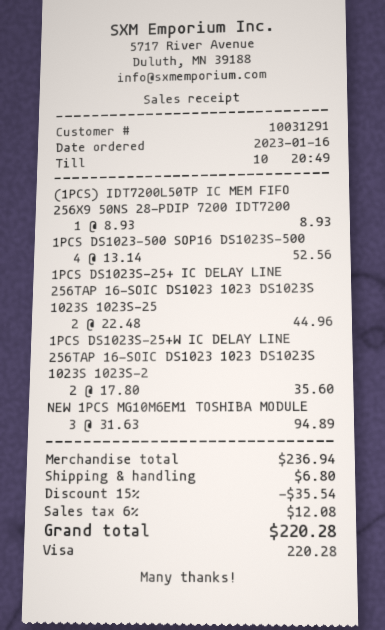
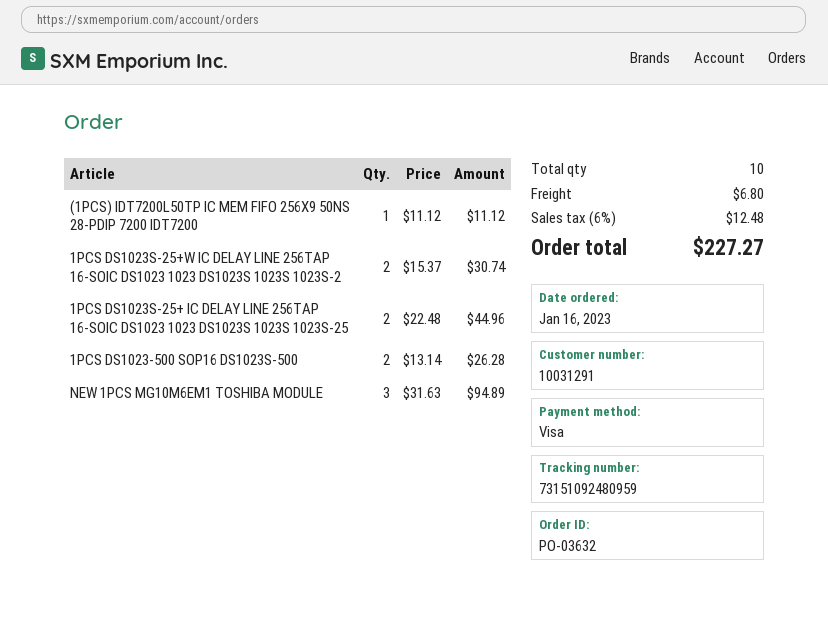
(1PCS) IDT7200L50TP IC MEM FIFO 256X9 50NS 28-PDIP 7200 IDT7200: 1 x 8.93 = 8.93 -> 1 x 11.12 = 11.12
1PCS DS1023-500 SOP16 DS1023S-500: 4 x 13.14 = 52.56 -> 2 x 13.14 = 26.28
1PCS DS1023S-25+W IC DELAY LINE 256TAP 16-SOIC DS1023 1023 DS1023S 1023S 1023S-2: 2 x 17.80 = 35.60 -> 2 x 15.37 = 30.74
discount: 15% = 35.54 -> none
tax: 6% = 12.08 -> 6% = 12.48
total: 220.28 -> 227.27

